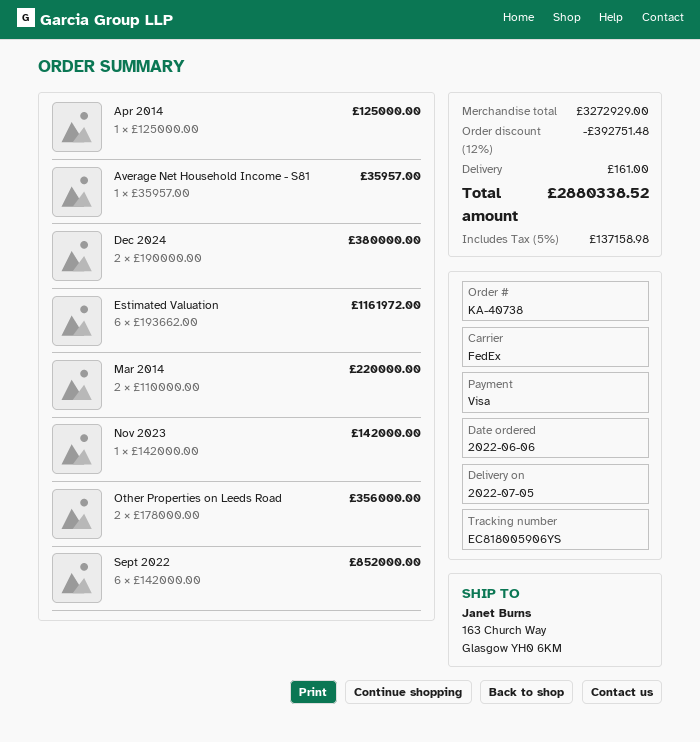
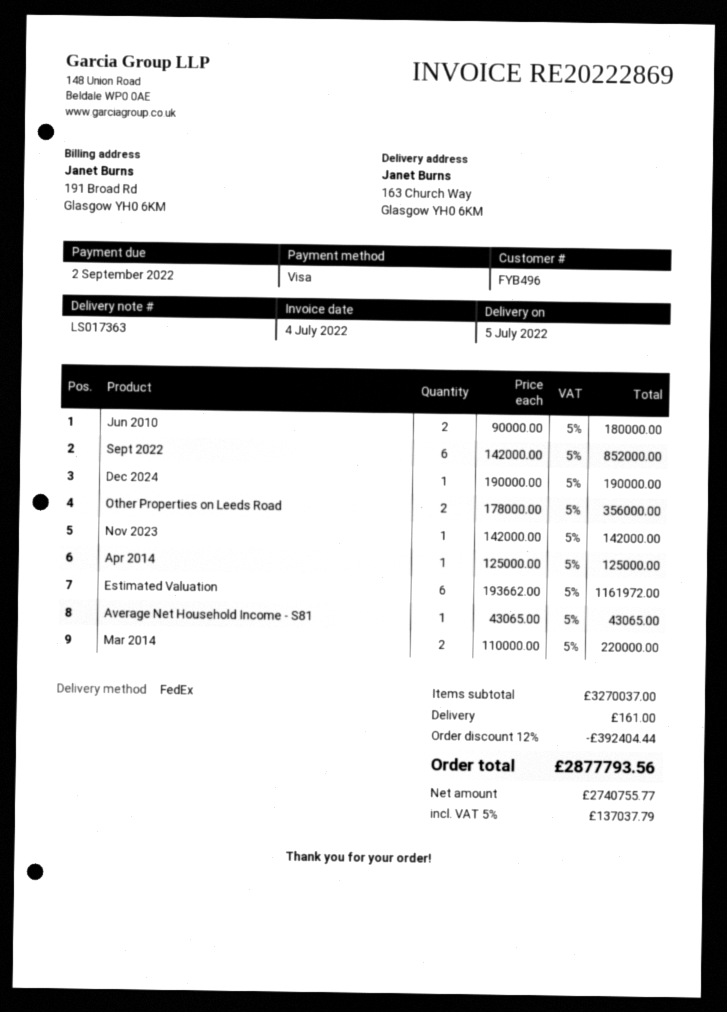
Average Net Household Income - S81: 1 x 35957.00 = 35957.00 -> 1 x 43065.00 = 43065.00
Dec 2024: 2 x 190000.00 = 380000.00 -> 1 x 190000.00 = 190000.00
Jun 2010: none -> 2 x 90000.00 = 180000.00
subtotal: 3272929.00 -> 3270037.00
discount: 12% = 392751.48 -> 12% = 392404.44
tax: 5% = 137158.98 -> 5% = 137037.79
total: 2880338.52 -> 2877793.56

